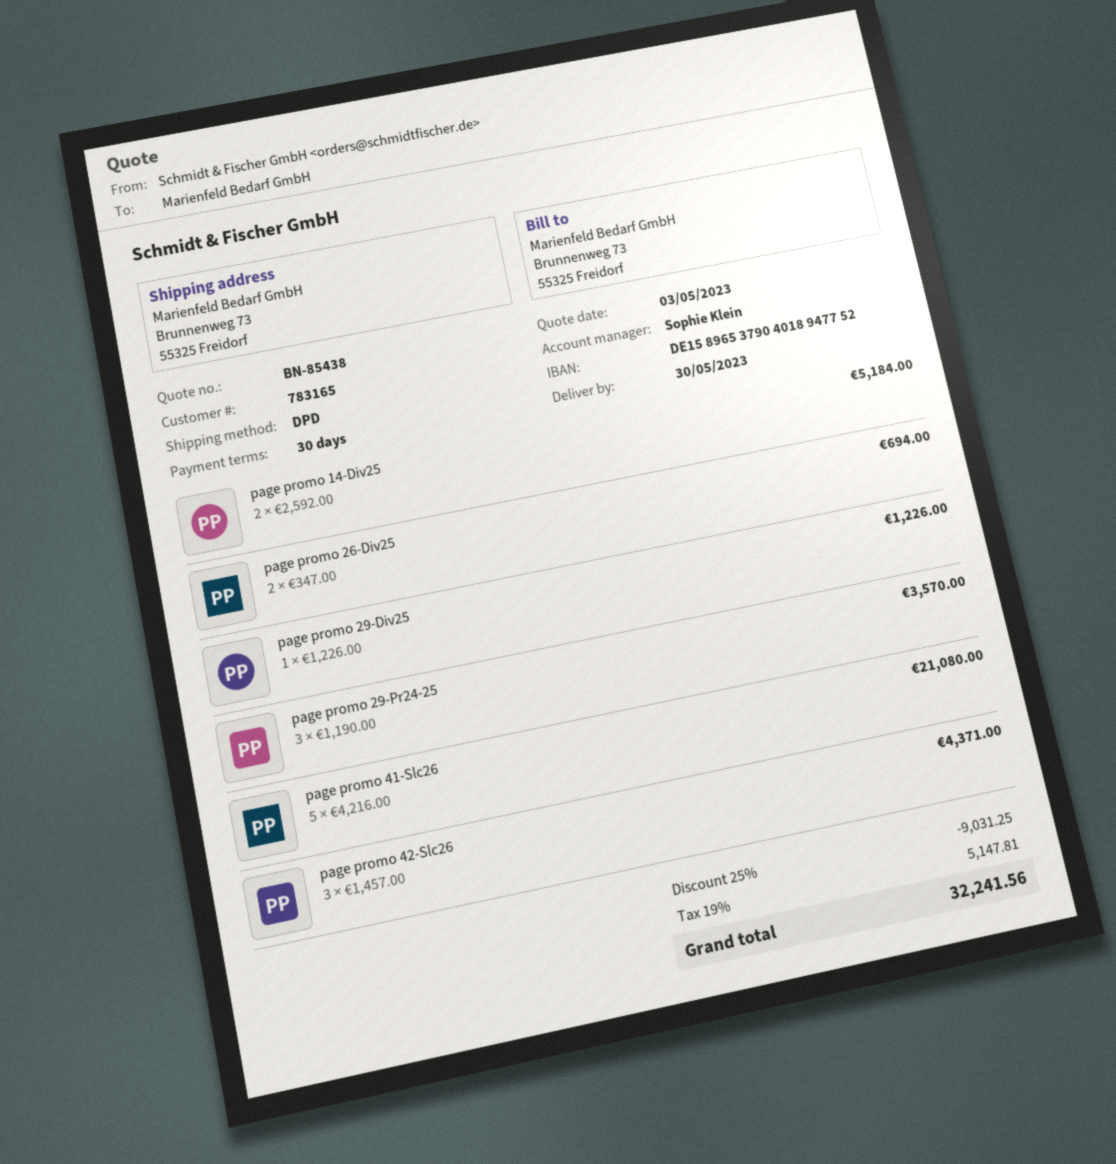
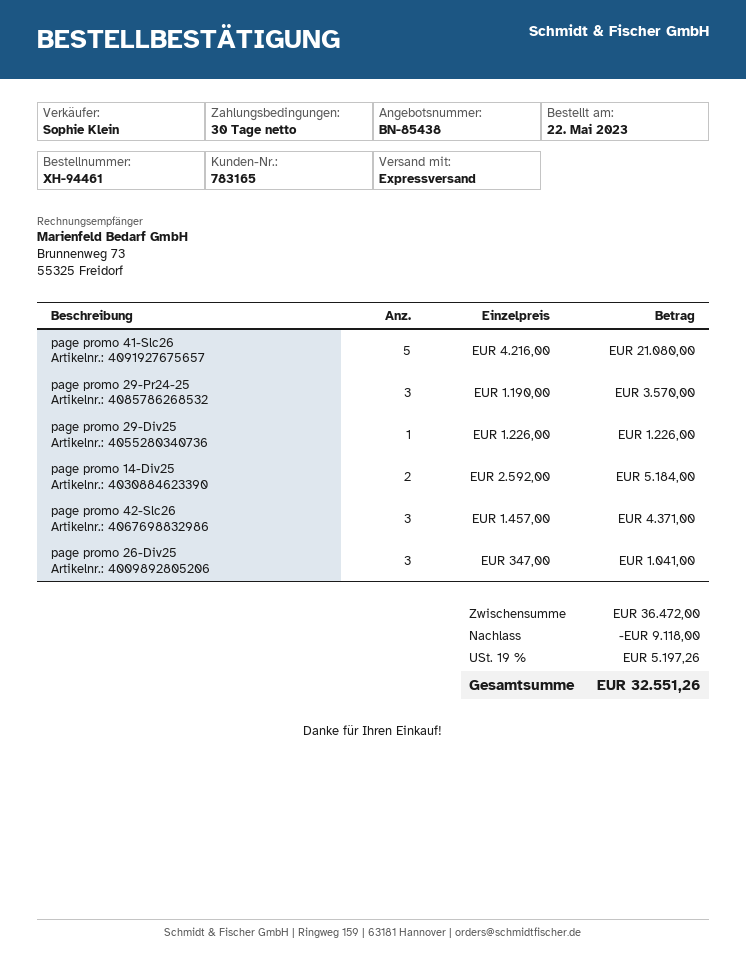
shipping method: DPD -> express
page promo 26-Div25: 2 x 347.00 = 694.00 -> 3 x 347.00 = 1041.00
discount: 9031.25 -> 9118.00
tax: 19% = 5147.81 -> 19% = 5197.26
total: 32241.56 -> 32551.26

